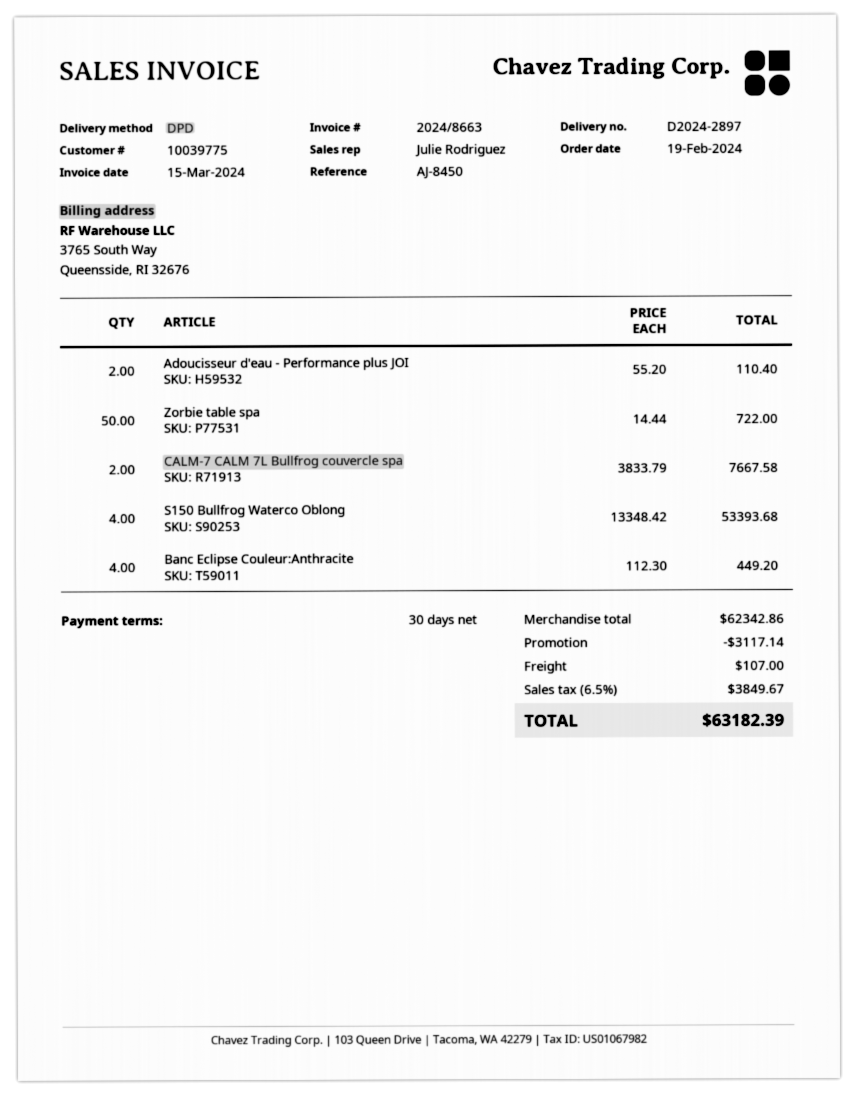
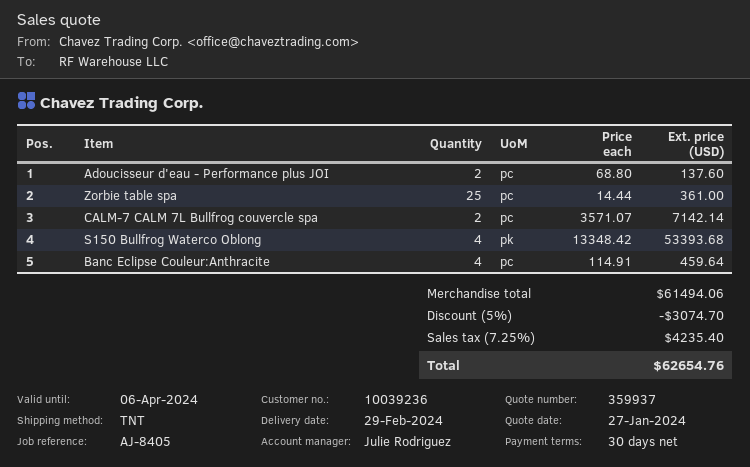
customer number: 10039775 -> 10039236
reference: AJ-8450 -> AJ-8405
shipping method: DPD -> TNT
Adoucisseur d'eau - Performance plus JOI: 2 x 55.20 = 110.40 -> 2 x 68.80 = 137.60
Zorbie table spa: 50 x 14.44 = 722.00 -> 25 x 14.44 = 361.00
CALM-7 CALM 7L Bullfrog couvercle spa: 2 x 3833.79 = 7667.58 -> 2 x 3571.07 = 7142.14
Banc Eclipse Couleur:Anthracite: 4 x 112.30 = 449.20 -> 4 x 114.91 = 459.64
subtotal: 62342.86 -> 61494.06
discount: 3117.14 -> 3074.70
shipping: 107.00 -> none
tax: 6.5% = 3849.67 -> 7.25% = 4235.40
total: 63182.39 -> 62654.76

